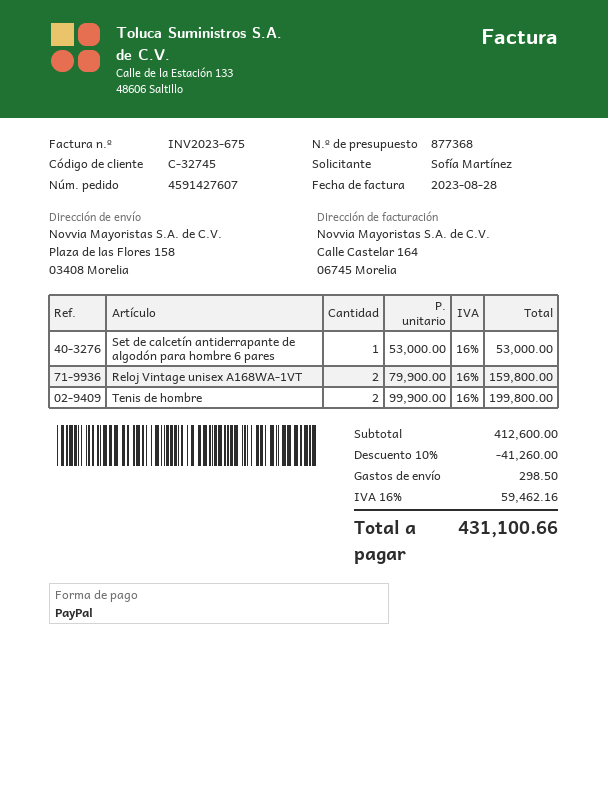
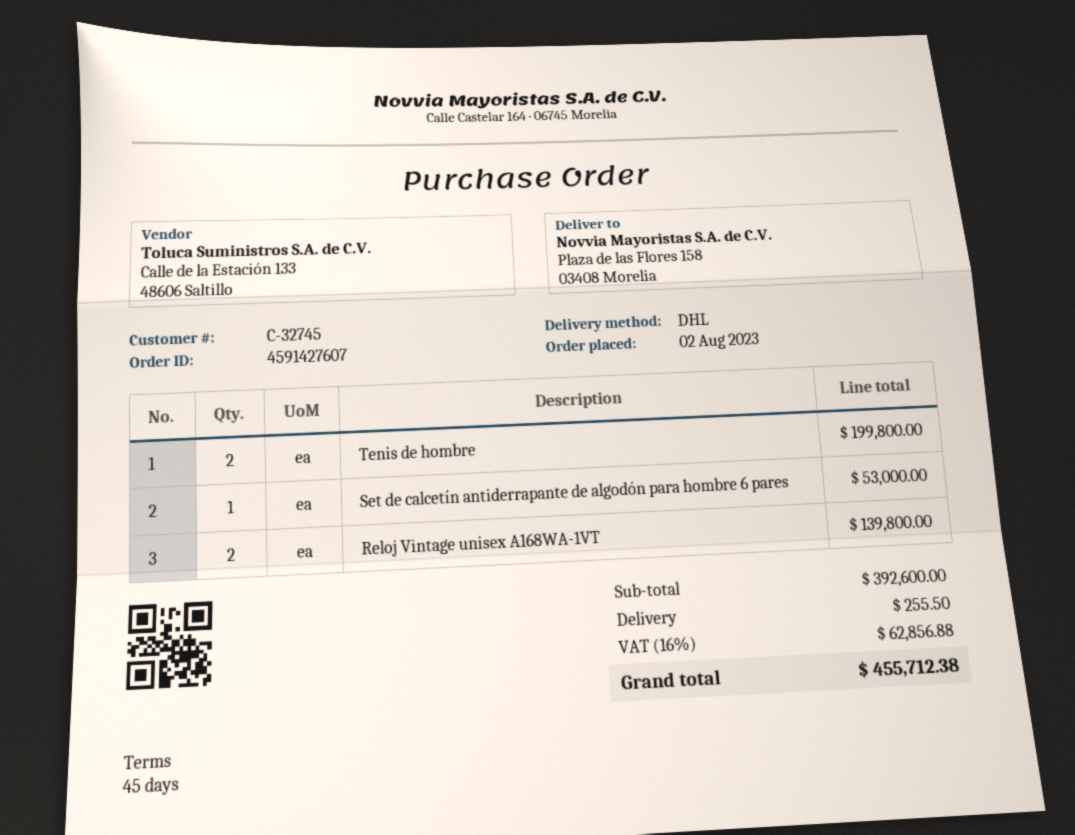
Reloj Vintage unisex A168WA-1VT: 2 for 159800.00 -> 2 for 139800.00
subtotal: 412600.00 -> 392600.00
discount: 10% = 41260.00 -> none
shipping: 298.50 -> 255.50
tax: 16% = 59462.16 -> 16% = 62856.88
total: 431100.66 -> 455712.38

